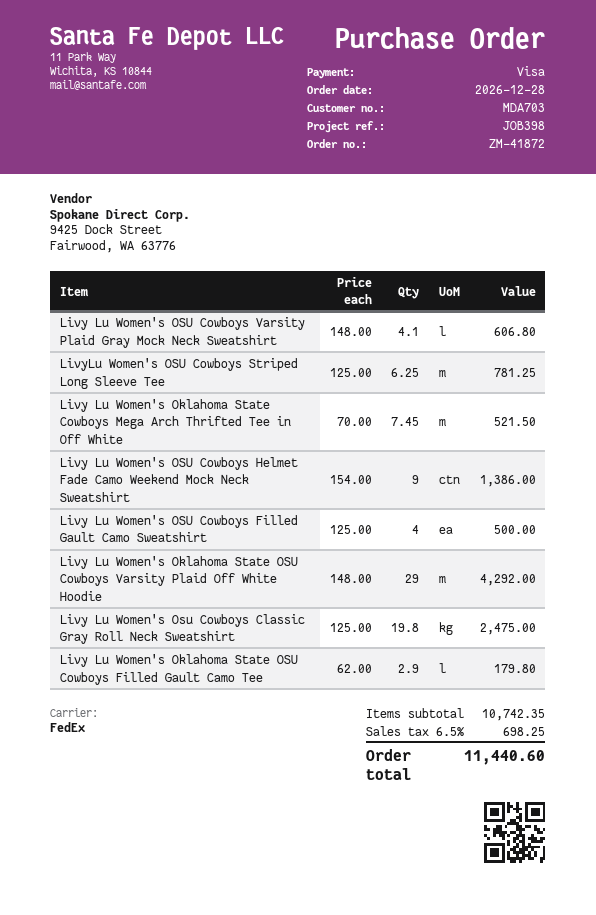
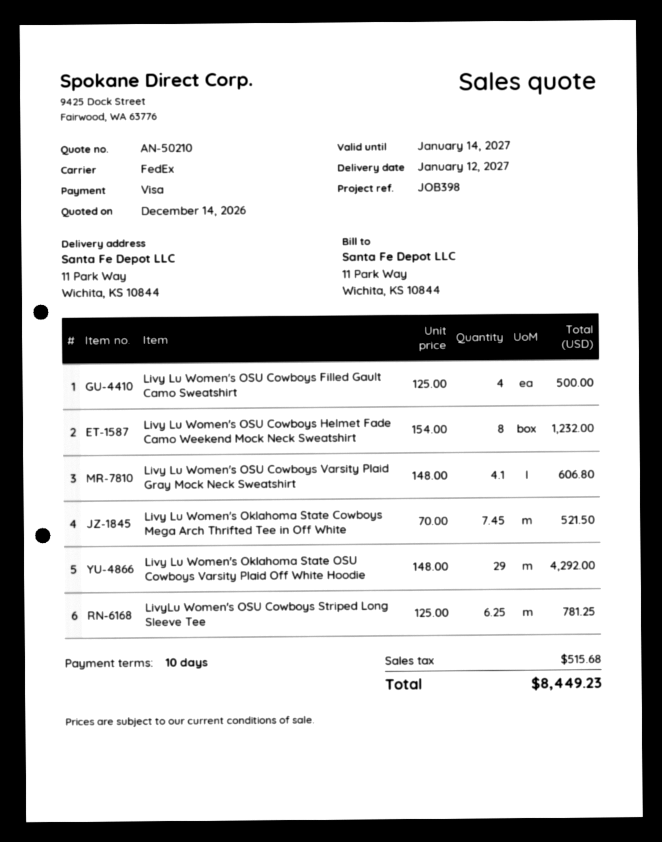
Livy Lu Women's OSU Cowboys Helmet Fade Camo Weekend Mock Neck Sweatshirt: 9 x 154.00 = 1386.00 -> 8 x 154.00 = 1232.00
Livy Lu Women's Osu Cowboys Classic Gray Roll Neck Sweatshirt: 19.8 x 125.00 = 2475.00 -> none
Livy Lu Women's Oklahoma State OSU Cowboys Filled Gault Camo Tee: 2.9 x 62.00 = 179.80 -> none
tax: 698.25 -> 515.68
total: 11440.60 -> 8449.23

